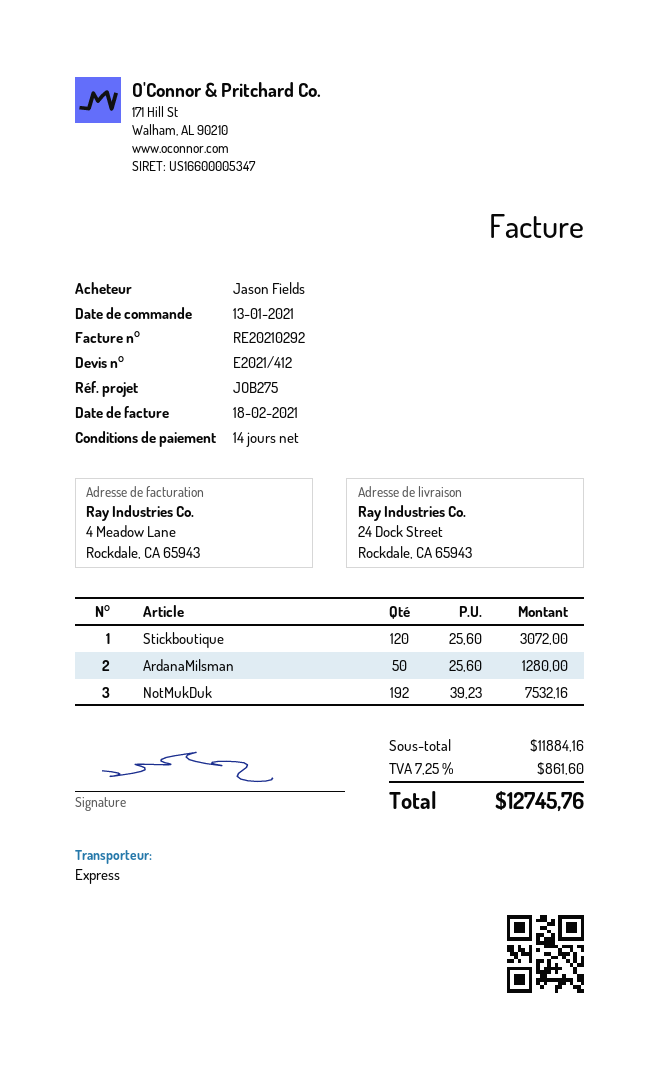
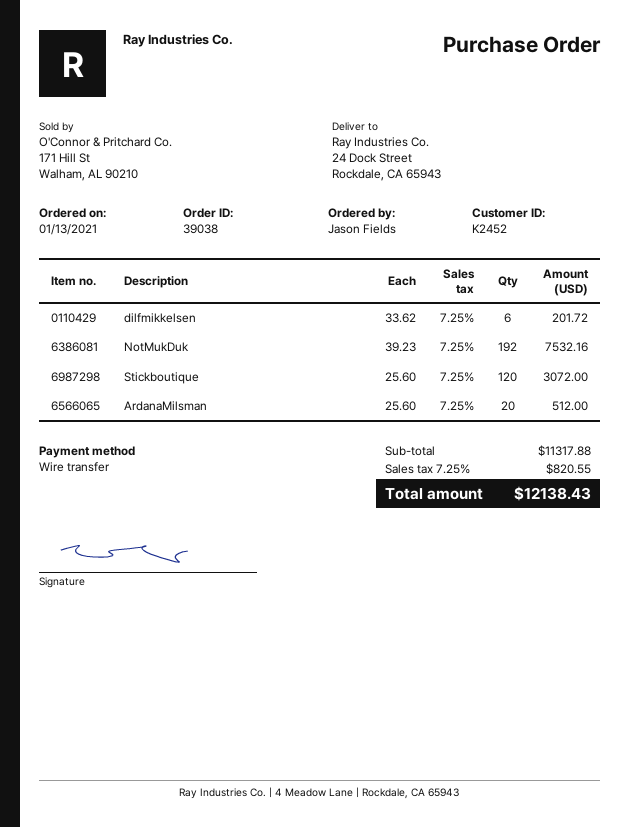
ArdanaMilsman: 50 x 25.60 = 1280.00 -> 20 x 25.60 = 512.00
dilfmikkelsen: none -> 6 x 33.62 = 201.72
subtotal: 11884.16 -> 11317.88
tax: 7.25% = 861.60 -> 7.25% = 820.55
total: 12745.76 -> 12138.43

